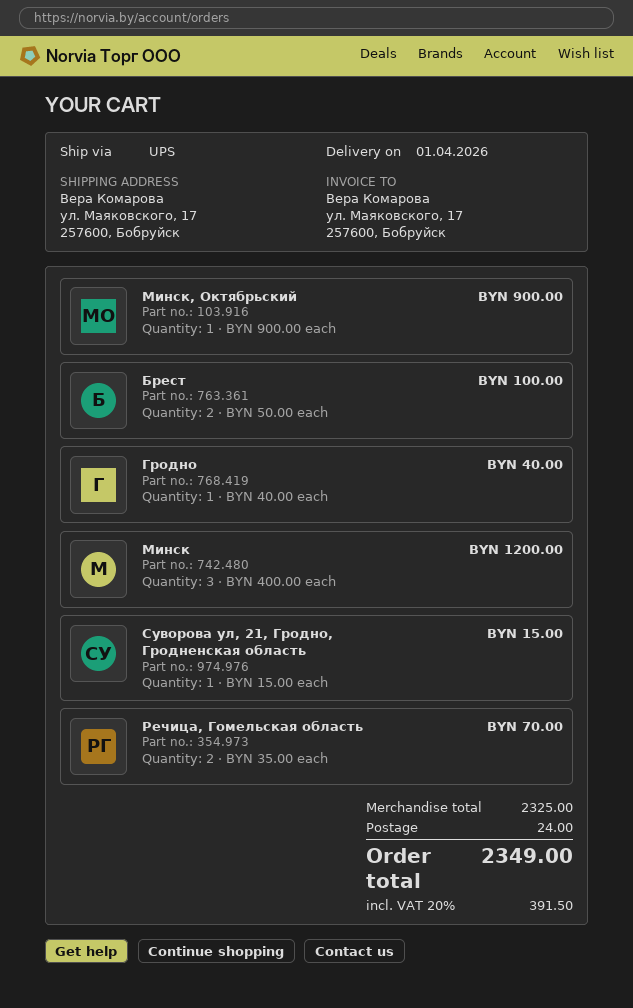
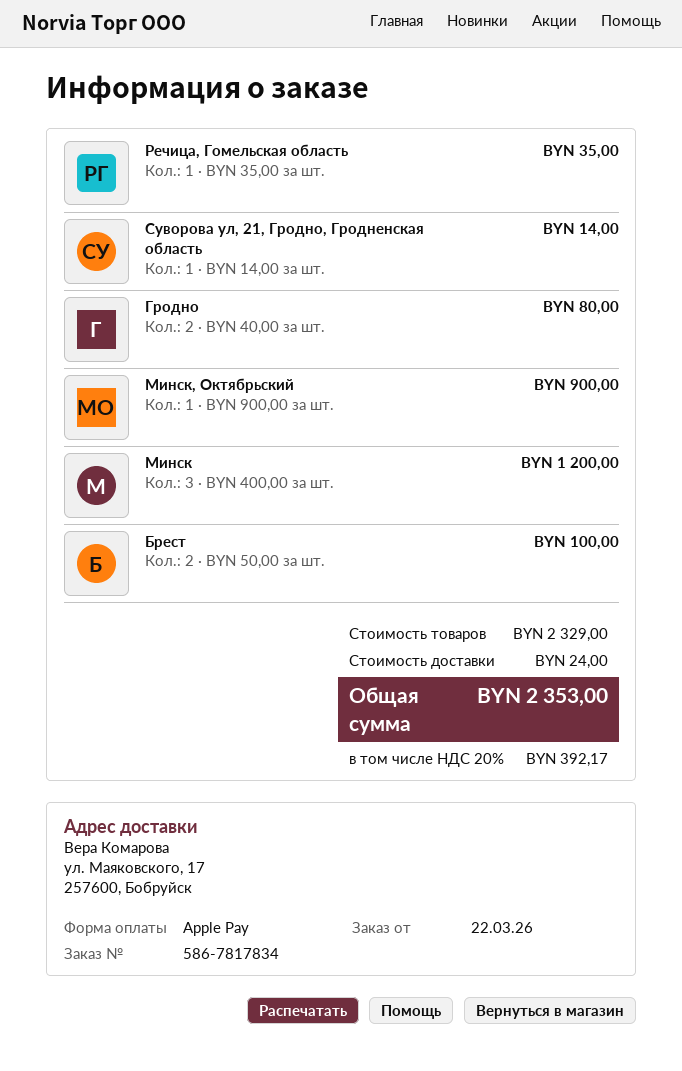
Гродно: 1 x 40.00 = 40.00 -> 2 x 40.00 = 80.00
Суворова ул, 21, Гродно, Гродненская область: 1 x 15.00 = 15.00 -> 1 x 14.00 = 14.00
Речица, Гомельская область: 2 x 35.00 = 70.00 -> 1 x 35.00 = 35.00
subtotal: 2325.00 -> 2329.00
tax: 20% = 391.50 -> 20% = 392.17
total: 2349.00 -> 2353.00

